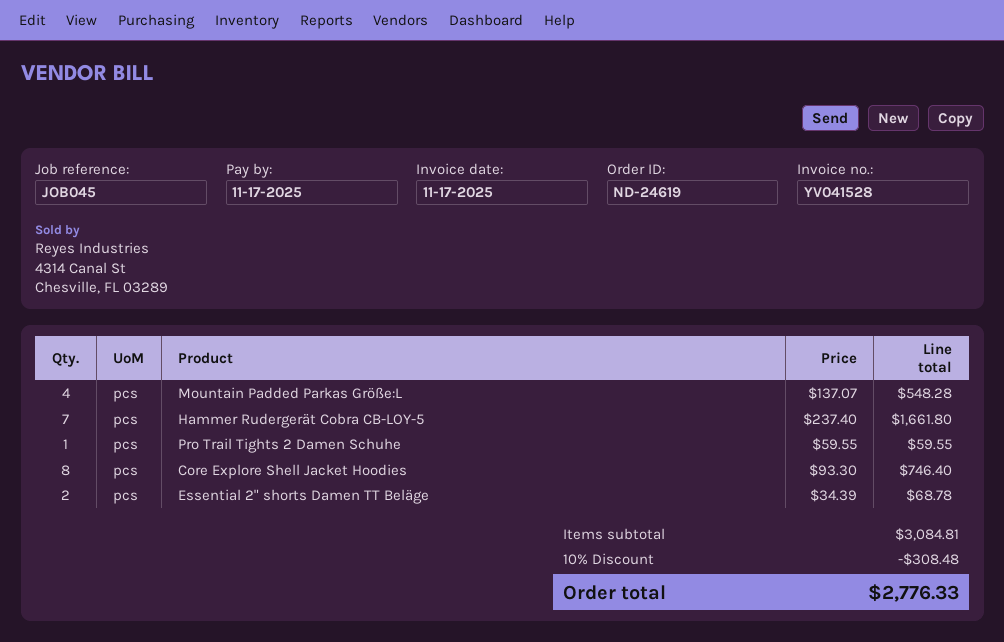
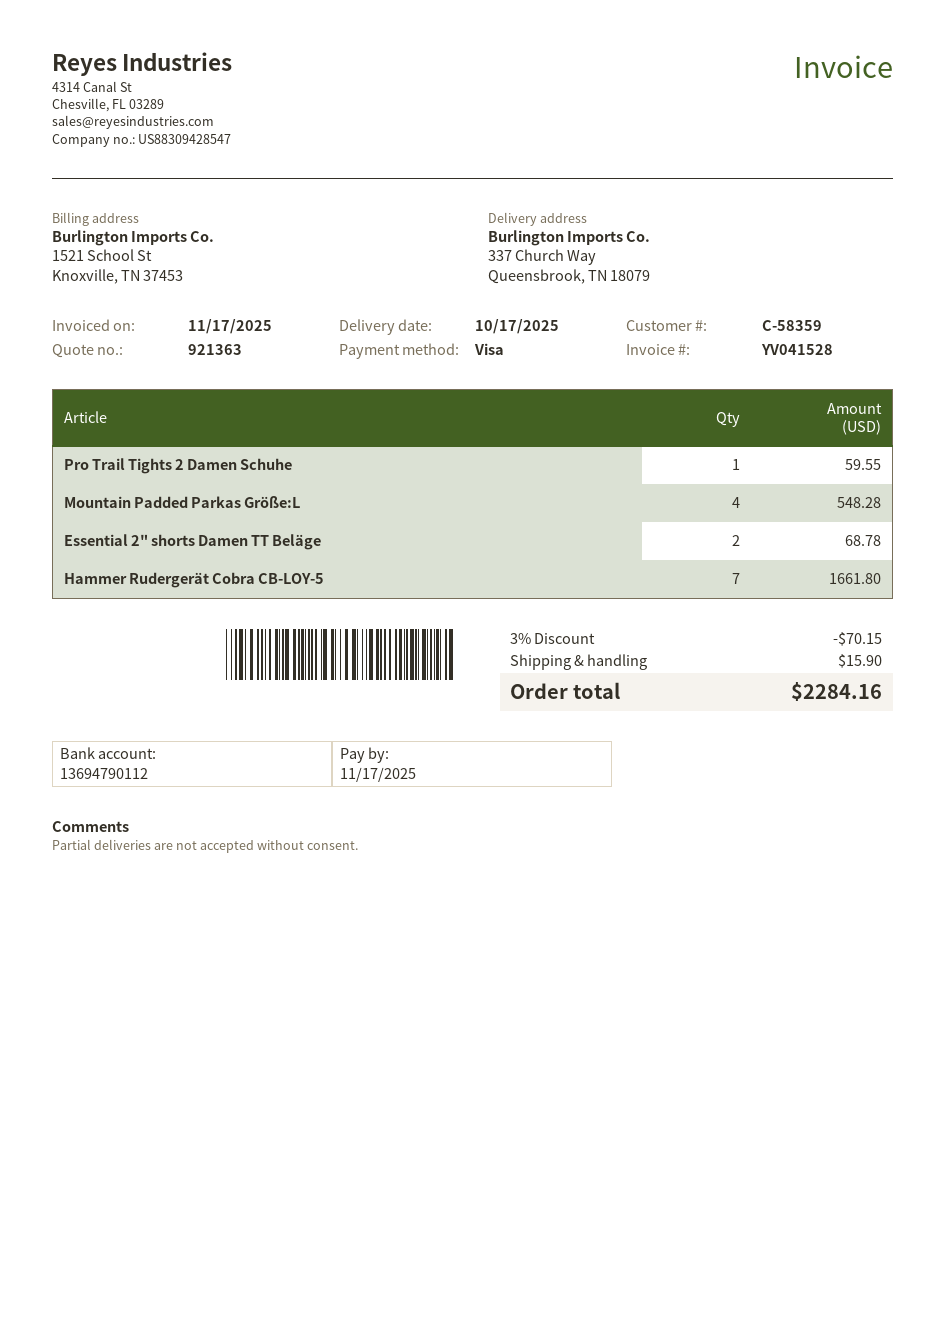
Core Explore Shell Jacket Hoodies: 8 for 746.40 -> none
discount: 10% = 308.48 -> 3% = 70.15
shipping: none -> 15.90
total: 2776.33 -> 2284.16

